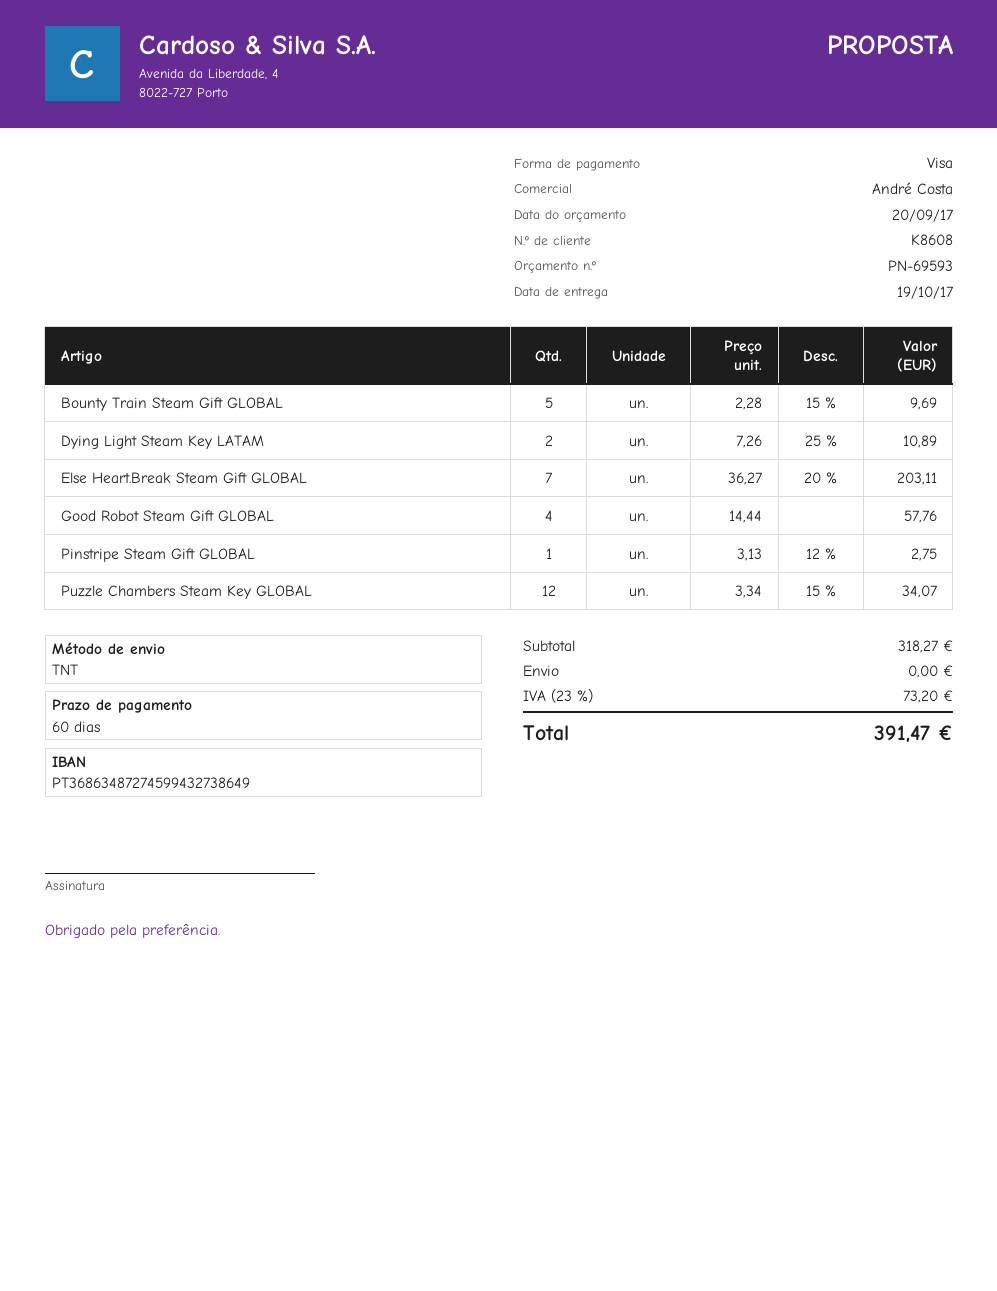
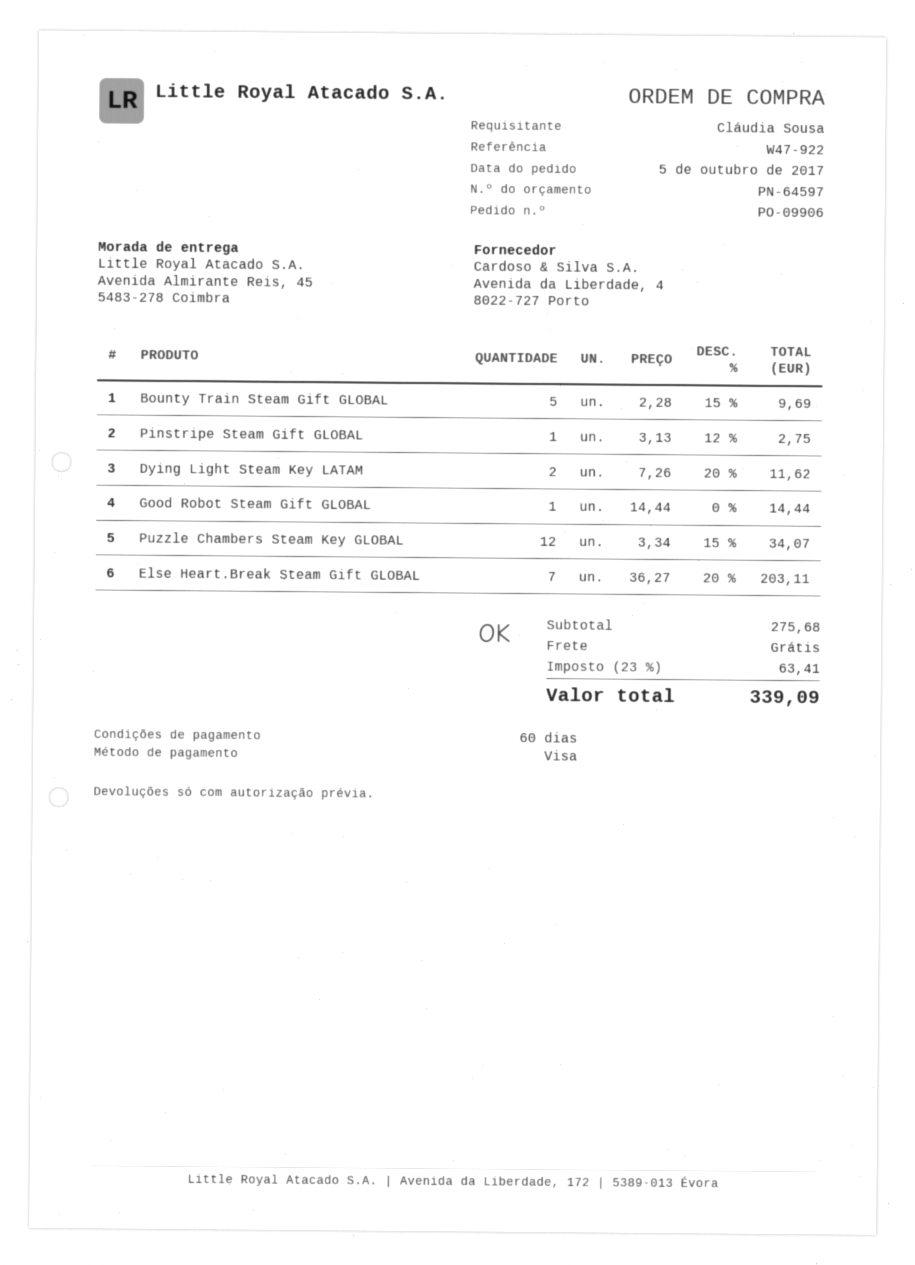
quote number: PN-69593 -> PN-64597
Dying Light Steam Key LATAM: 2 x 7.26 - 25% = 10.89 -> 2 x 7.26 - 20% = 11.62
Good Robot Steam Gift GLOBAL: 4 x 14.44 = 57.76 -> 1 x 14.44 = 14.44
subtotal: 318.27 -> 275.68
tax: 23% = 73.20 -> 23% = 63.41
total: 391.47 -> 339.09

